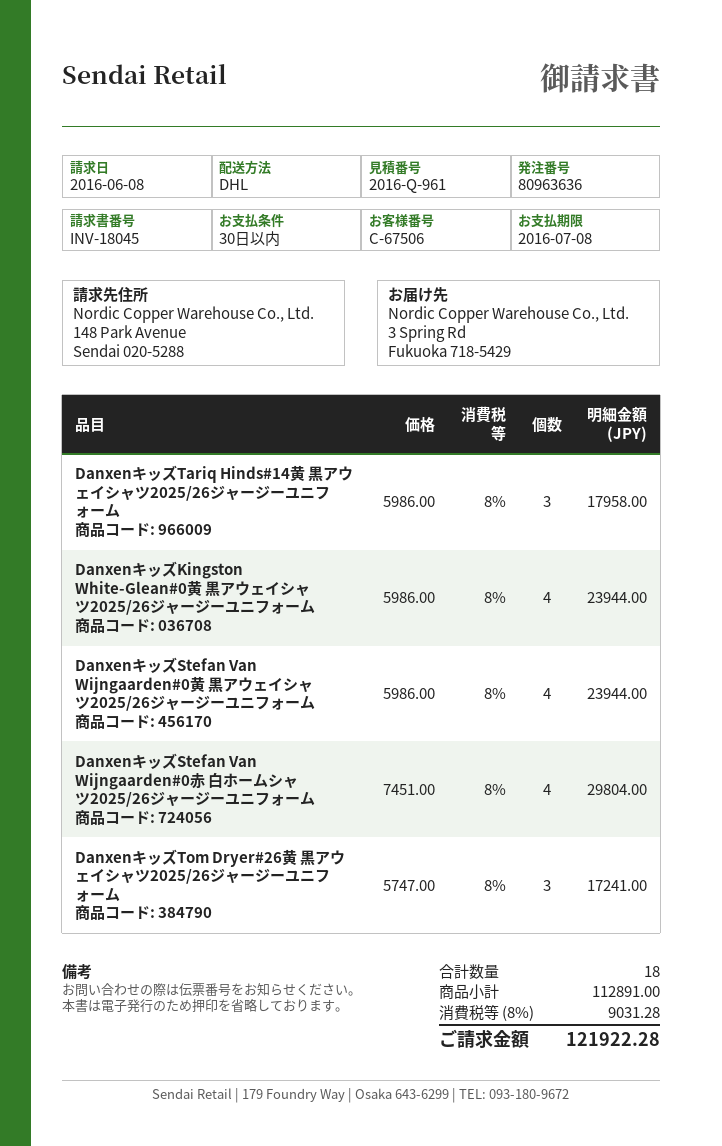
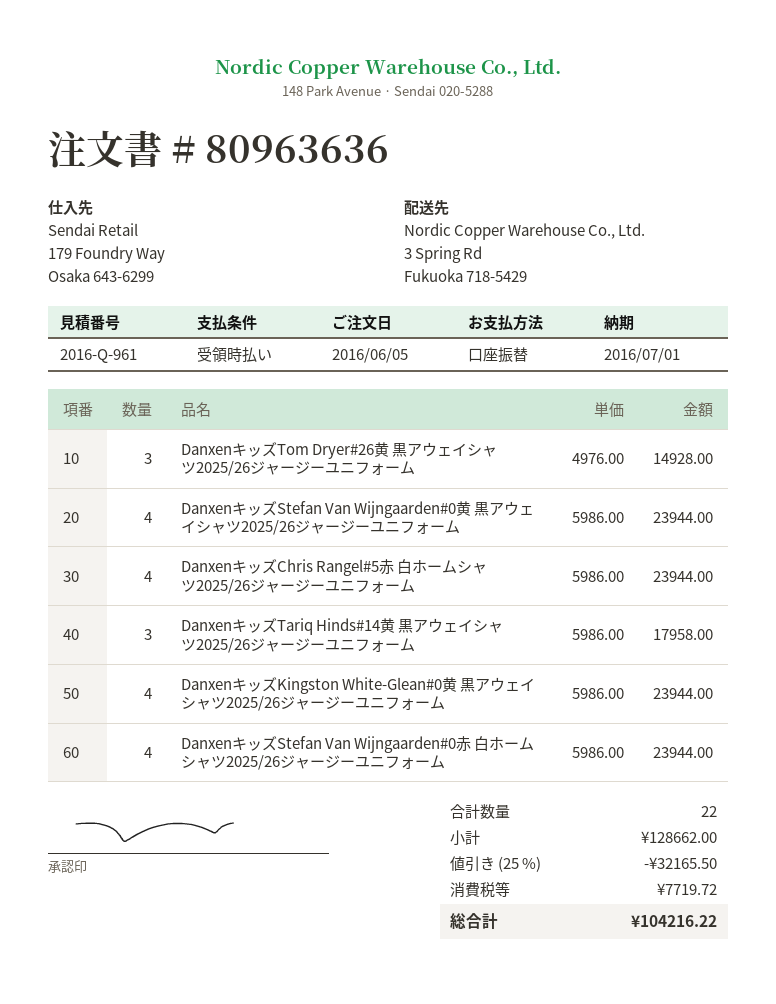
payment terms: 30 days -> on receipt
DanxenキッズStefan Van Wijngaarden#0赤 白ホームシャツ2025/26ジャージーユニフォーム: 4 x 7451.00 = 29804.00 -> 4 x 5986.00 = 23944.00
DanxenキッズTom Dryer#26黄 黒アウェイシャツ2025/26ジャージーユニフォーム: 3 x 5747.00 = 17241.00 -> 3 x 4976.00 = 14928.00
DanxenキッズChris Rangel#5赤 白ホームシャツ2025/26ジャージーユニフォーム: none -> 4 x 5986.00 = 23944.00
total quantity: 18 -> 22
subtotal: 112891.00 -> 128662.00
discount: none -> 25% = 32165.50
tax: 9031.28 -> 7719.72
total: 121922.28 -> 104216.22

